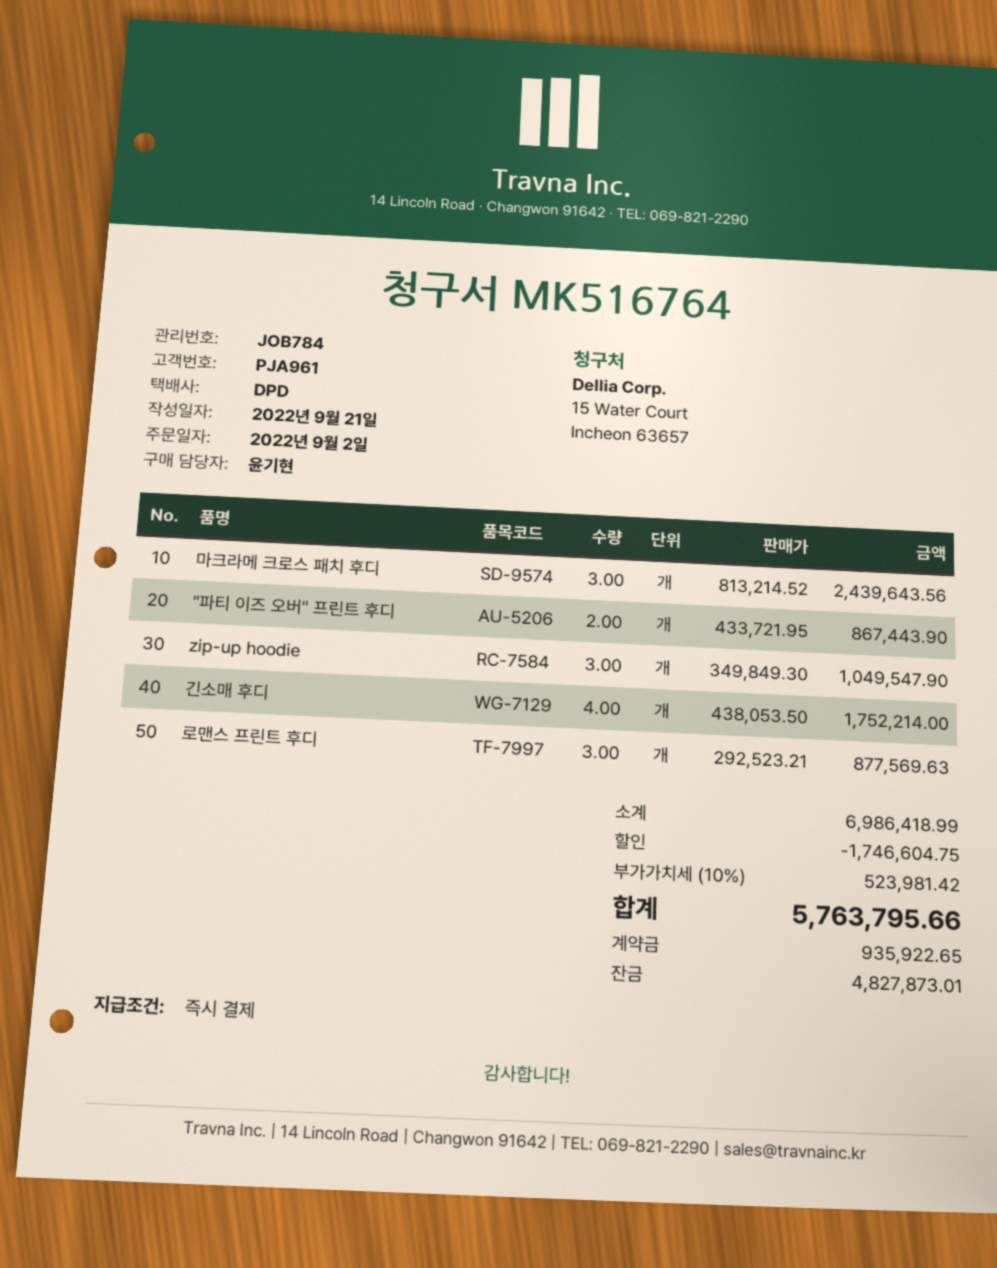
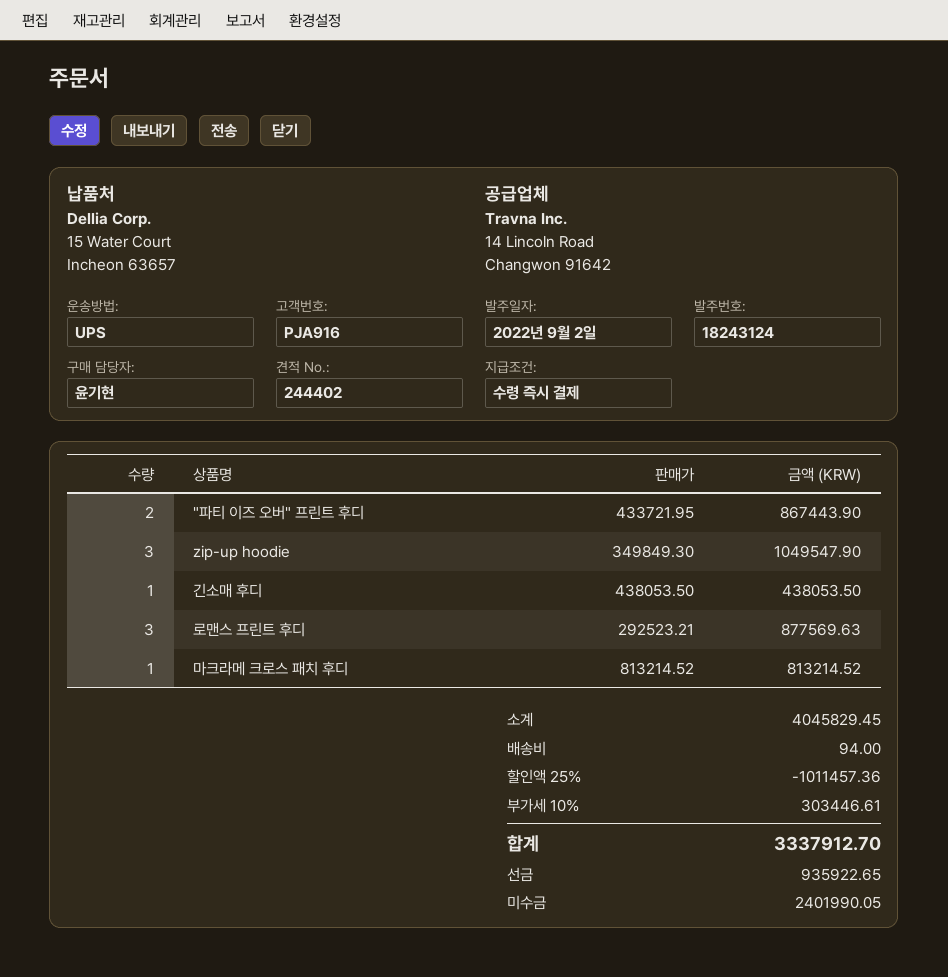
customer number: PJA961 -> PJA916
shipping method: DPD -> UPS
마크라메 크로스 패치 후디: 3 x 813214.52 = 2439643.56 -> 1 x 813214.52 = 813214.52
긴소매 후디: 4 x 438053.50 = 1752214.00 -> 1 x 438053.50 = 438053.50
subtotal: 6986418.99 -> 4045829.45
discount: 1746604.75 -> 1011457.36
shipping: none -> 94.00
tax: 10% = 523981.42 -> 10% = 303446.61
total: 5763795.66 -> 3337912.70
balance: 4827873.01 -> 2401990.05

